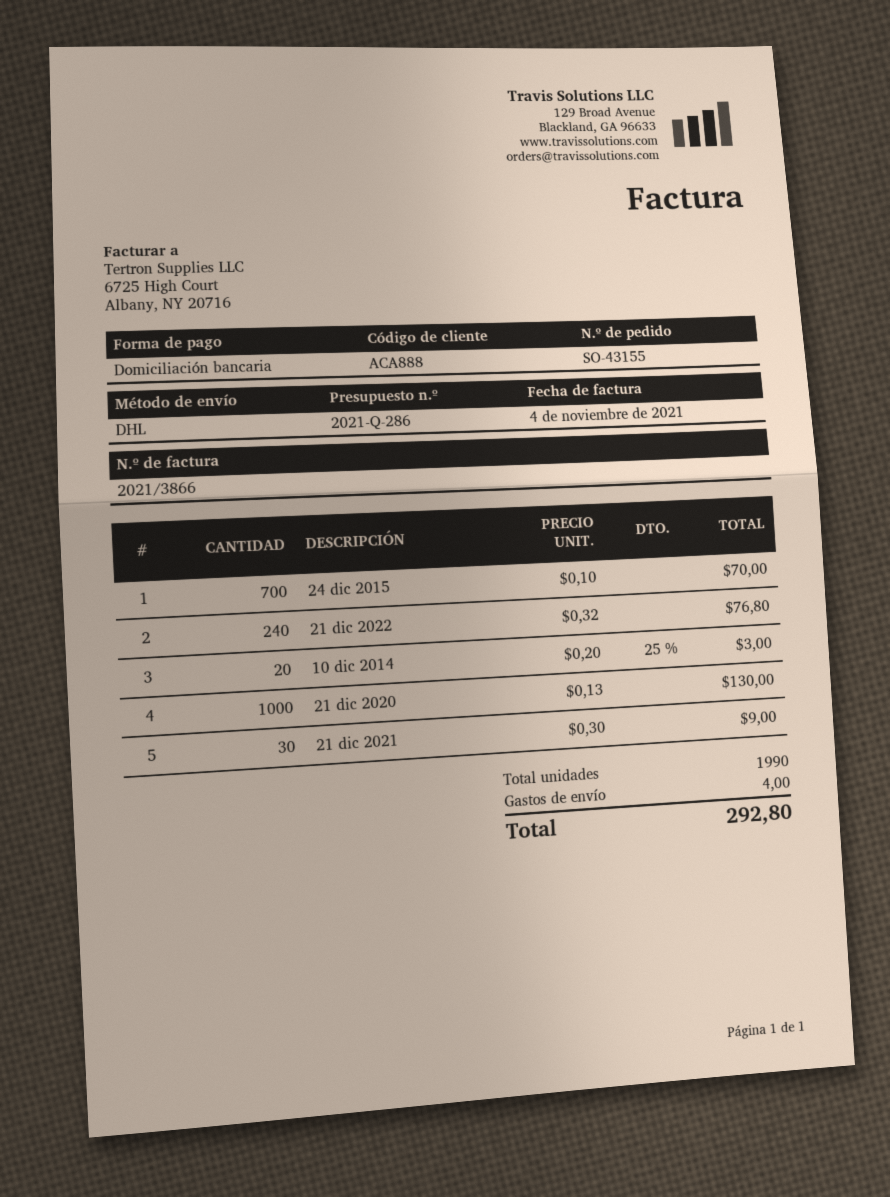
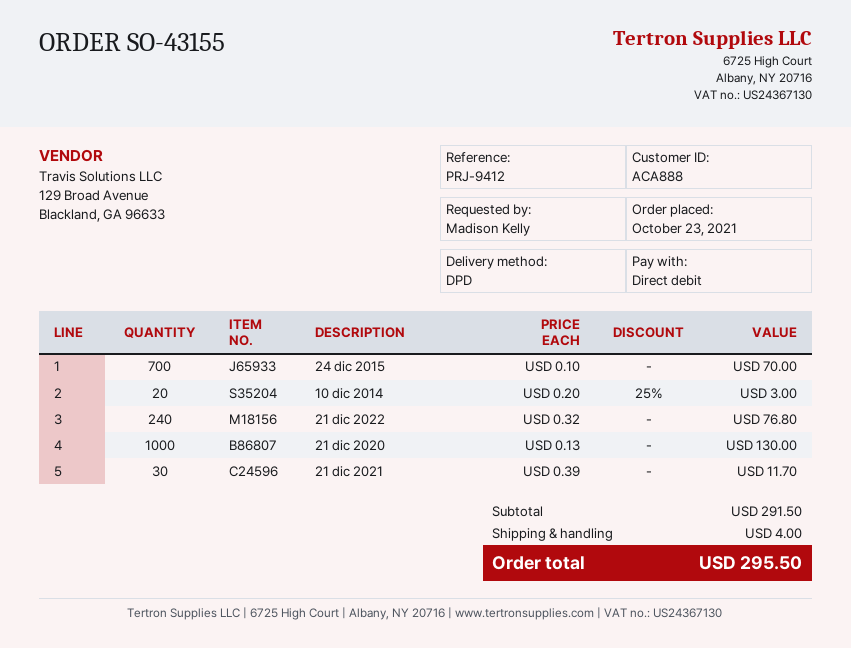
shipping method: DHL -> DPD
21 dic 2021: 30 x 0.30 = 9.00 -> 30 x 0.39 = 11.70
total: 292.80 -> 295.50

